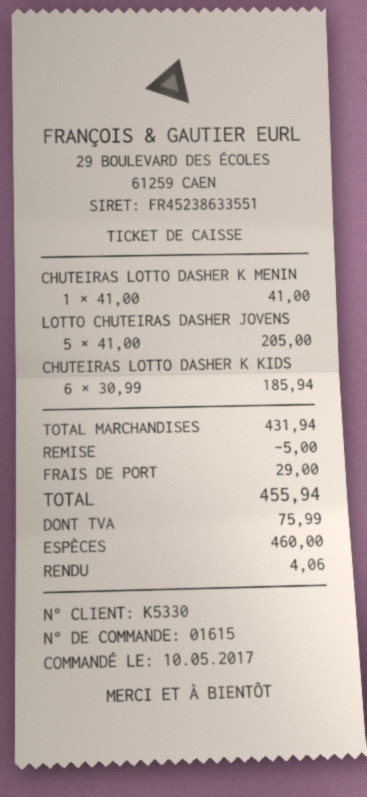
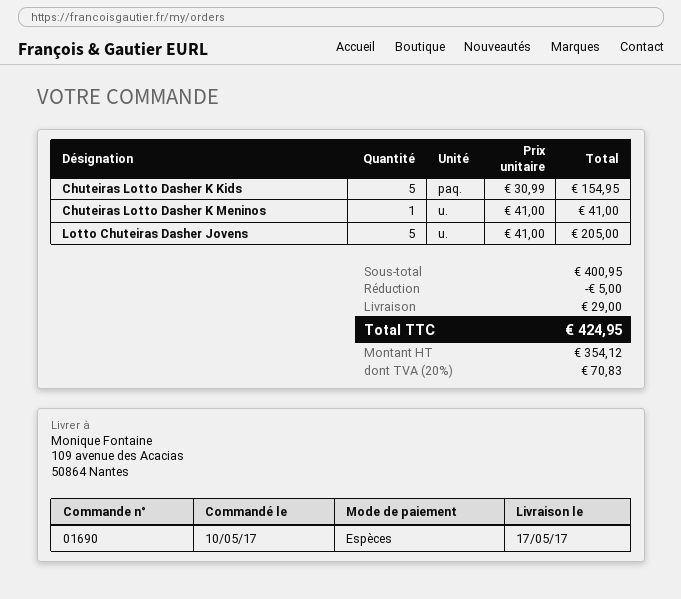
order number: 01615 -> 01690
CHUTEIRAS LOTTO DASHER K KIDS: 6 x 30.99 = 185.94 -> 5 x 30.99 = 154.95
subtotal: 431.94 -> 400.95
tax: 75.99 -> 70.83
total: 455.94 -> 424.95

